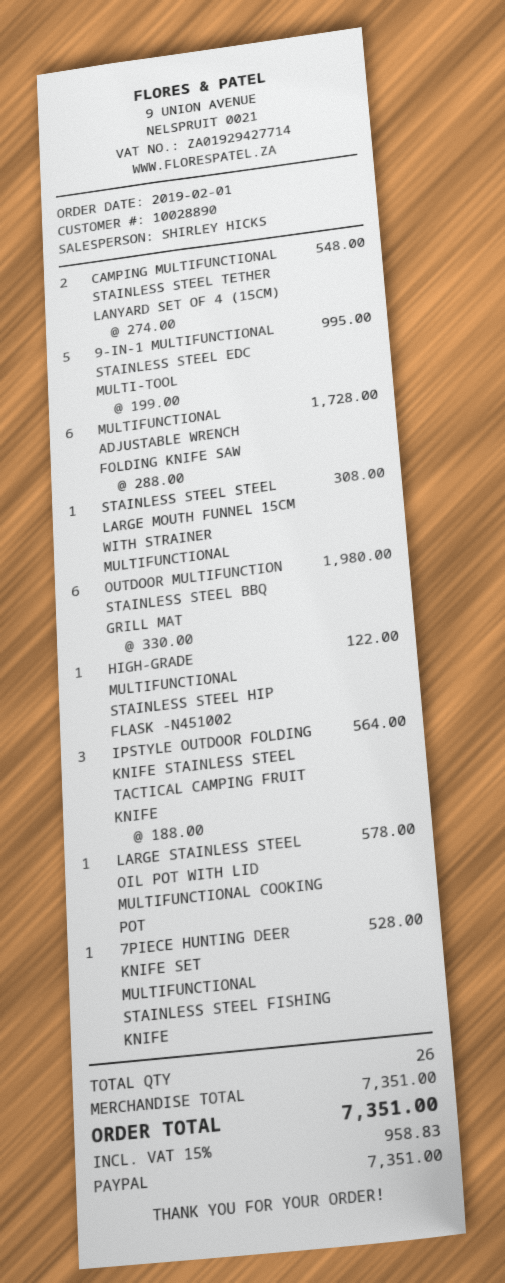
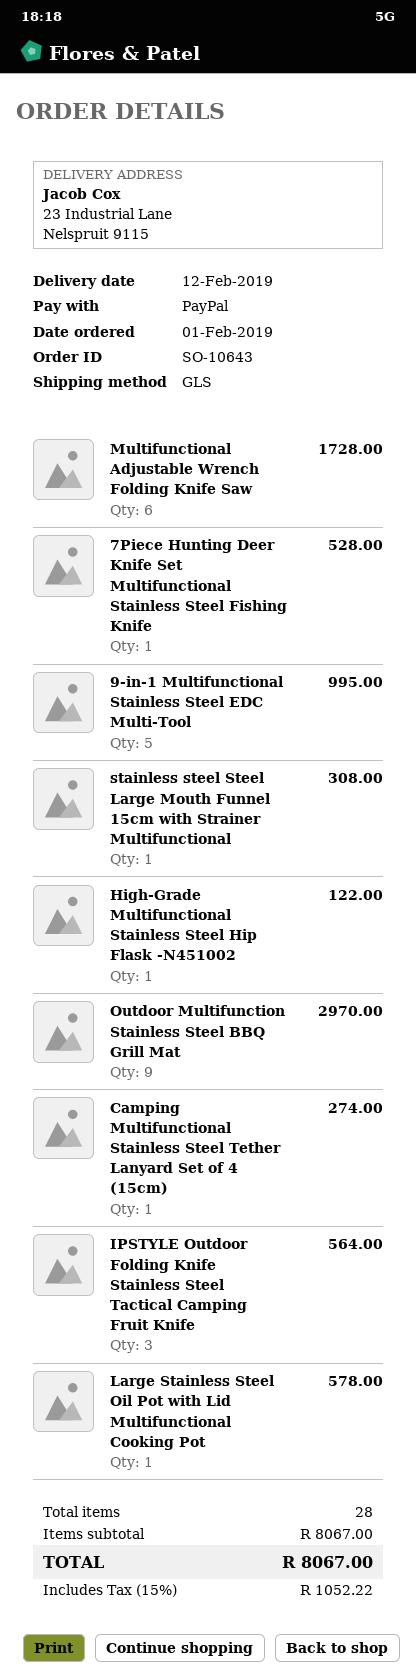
CAMPING MULTIFUNCTIONAL STAINLESS STEEL TETHER LANYARD SET OF 4 (15CM): 2 for 548.00 -> 1 for 274.00
OUTDOOR MULTIFUNCTION STAINLESS STEEL BBQ GRILL MAT: 6 for 1980.00 -> 9 for 2970.00
total quantity: 26 -> 28
subtotal: 7351.00 -> 8067.00
tax: 15% = 958.83 -> 15% = 1052.22
total: 7351.00 -> 8067.00

